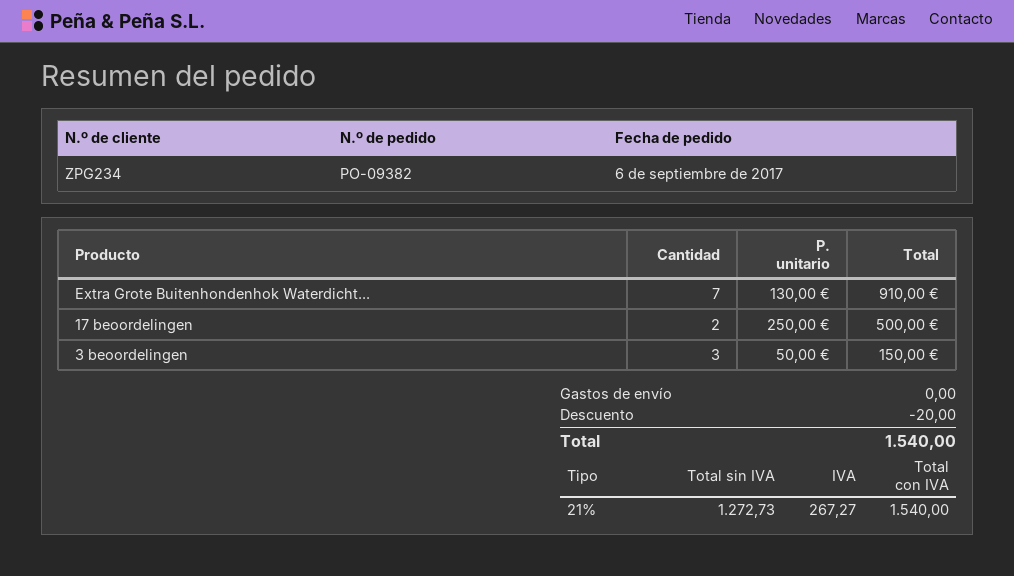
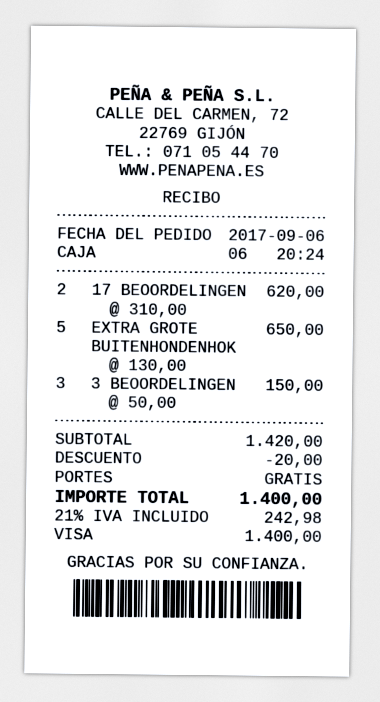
Extra Grote Buitenhondenhok Waterdicht...: 7 x 130.00 = 910.00 -> 5 x 130.00 = 650.00
17 beoordelingen: 2 x 250.00 = 500.00 -> 2 x 310.00 = 620.00
tax: 21% = 267.27 -> 21% = 242.98
total: 1540.00 -> 1400.00

